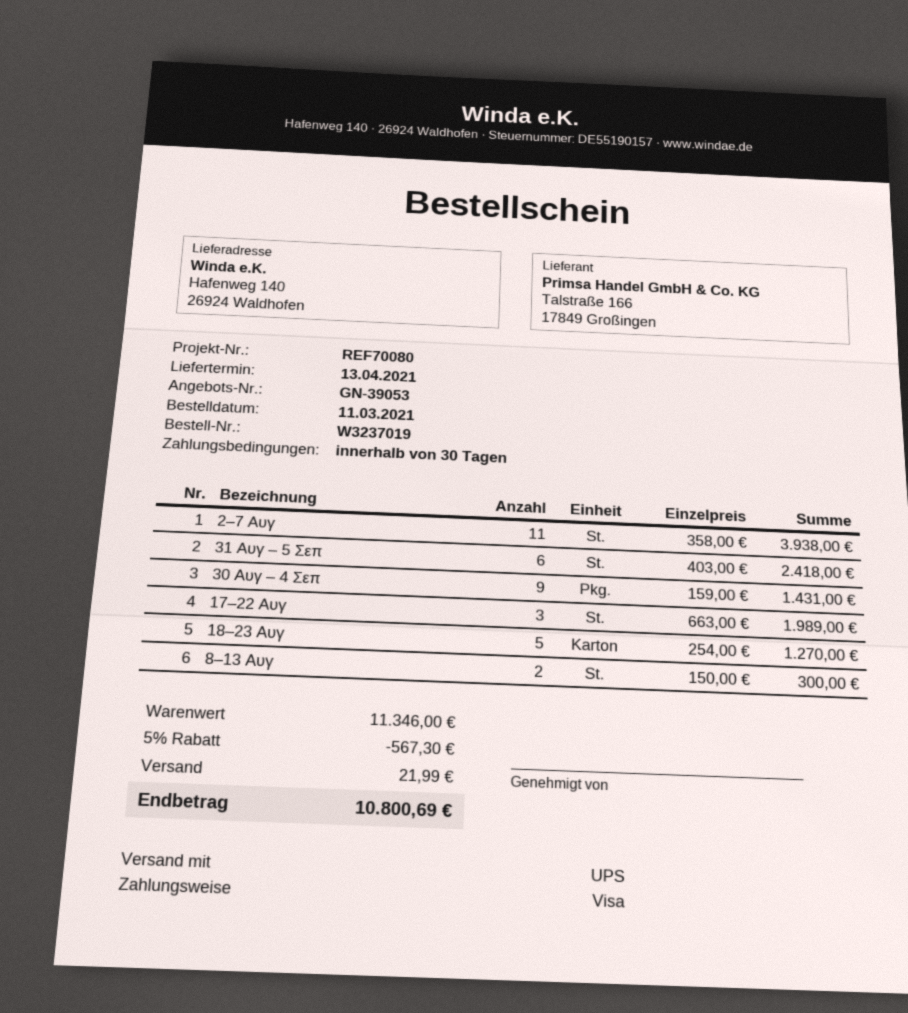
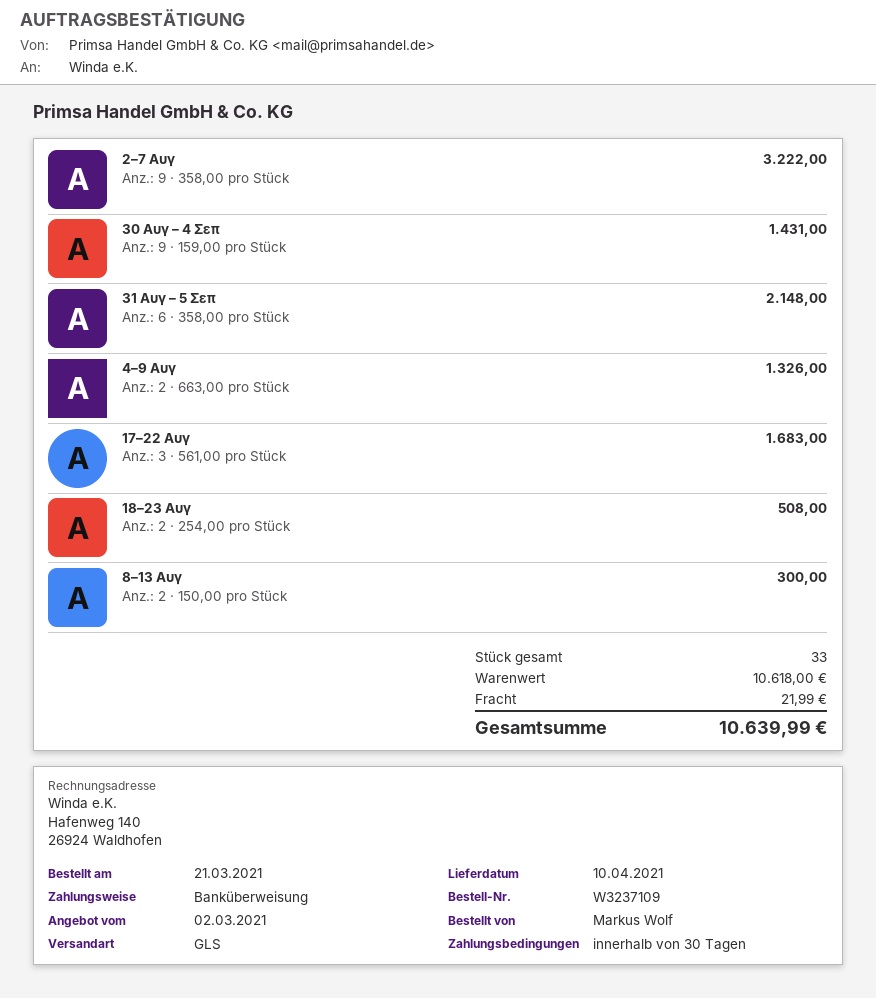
order number: W3237019 -> W3237109
order date: 2021-03-11 -> 2021-03-21
delivery date: 2021-04-13 -> 2021-04-10
payment method: Visa -> bank transfer
shipping method: UPS -> GLS
2–7 Αυγ: 11 x 358.00 = 3938.00 -> 9 x 358.00 = 3222.00
31 Αυγ – 5 Σεπ: 6 x 403.00 = 2418.00 -> 6 x 358.00 = 2148.00
17–22 Αυγ: 3 x 663.00 = 1989.00 -> 3 x 561.00 = 1683.00
18–23 Αυγ: 5 x 254.00 = 1270.00 -> 2 x 254.00 = 508.00
4–9 Αυγ: none -> 2 x 663.00 = 1326.00
subtotal: 11346.00 -> 10618.00
discount: 5% = 567.30 -> none
total: 10800.69 -> 10639.99

